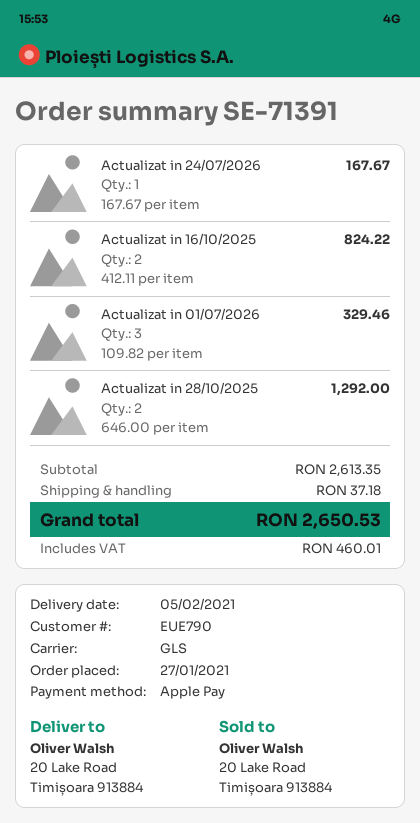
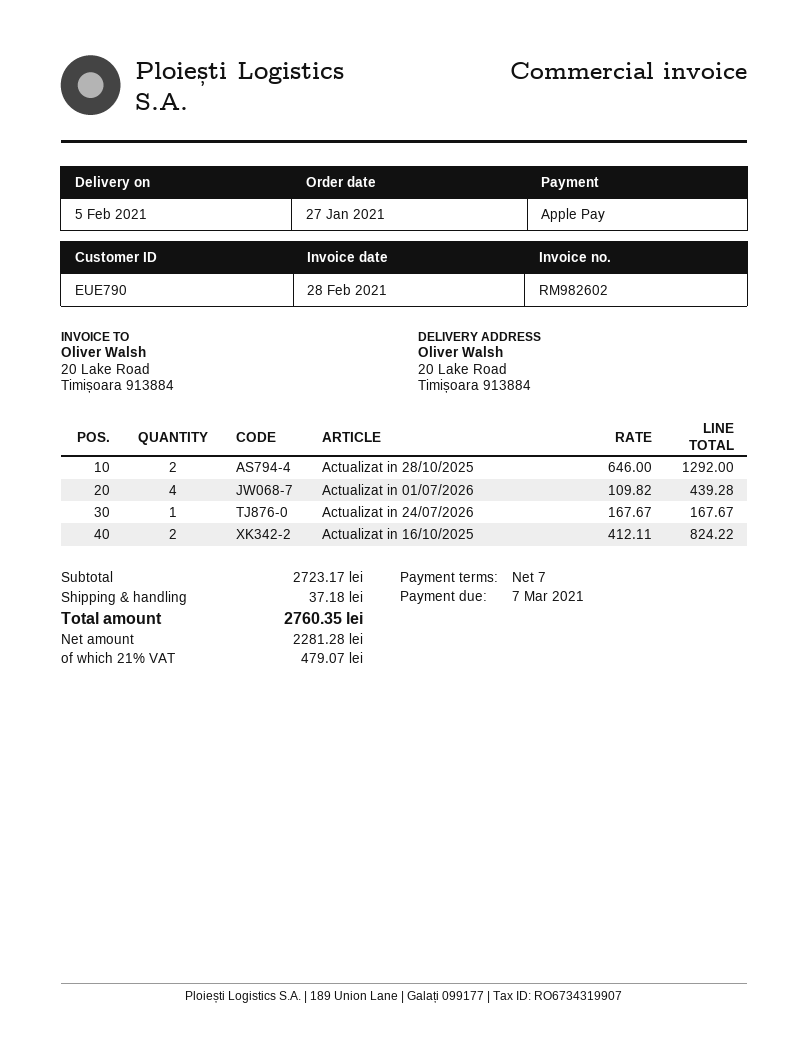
Actualizat in 01/07/2026: 3 x 109.82 = 329.46 -> 4 x 109.82 = 439.28
subtotal: 2613.35 -> 2723.17
tax: 460.01 -> 479.07
total: 2650.53 -> 2760.35

